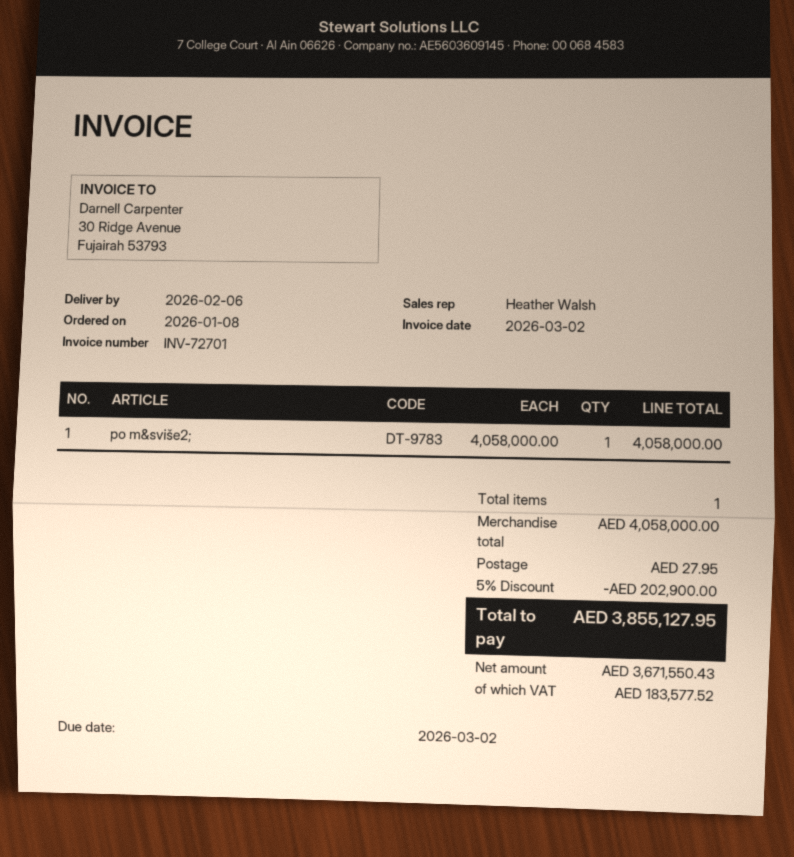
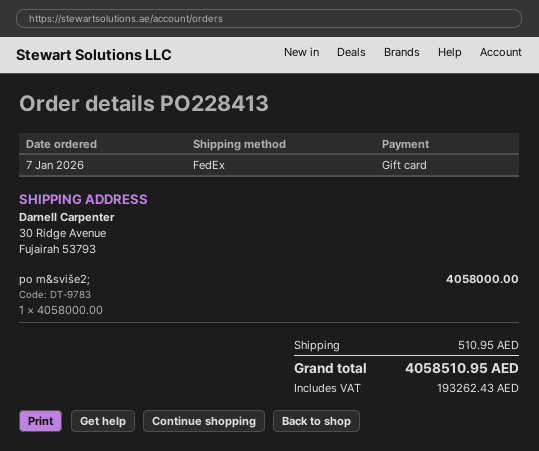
order date: 2026-01-08 -> 2026-01-07
discount: 5% = 202900.00 -> none
shipping: 27.95 -> 510.95
tax: 183577.52 -> 193262.43
total: 3855127.95 -> 4058510.95

